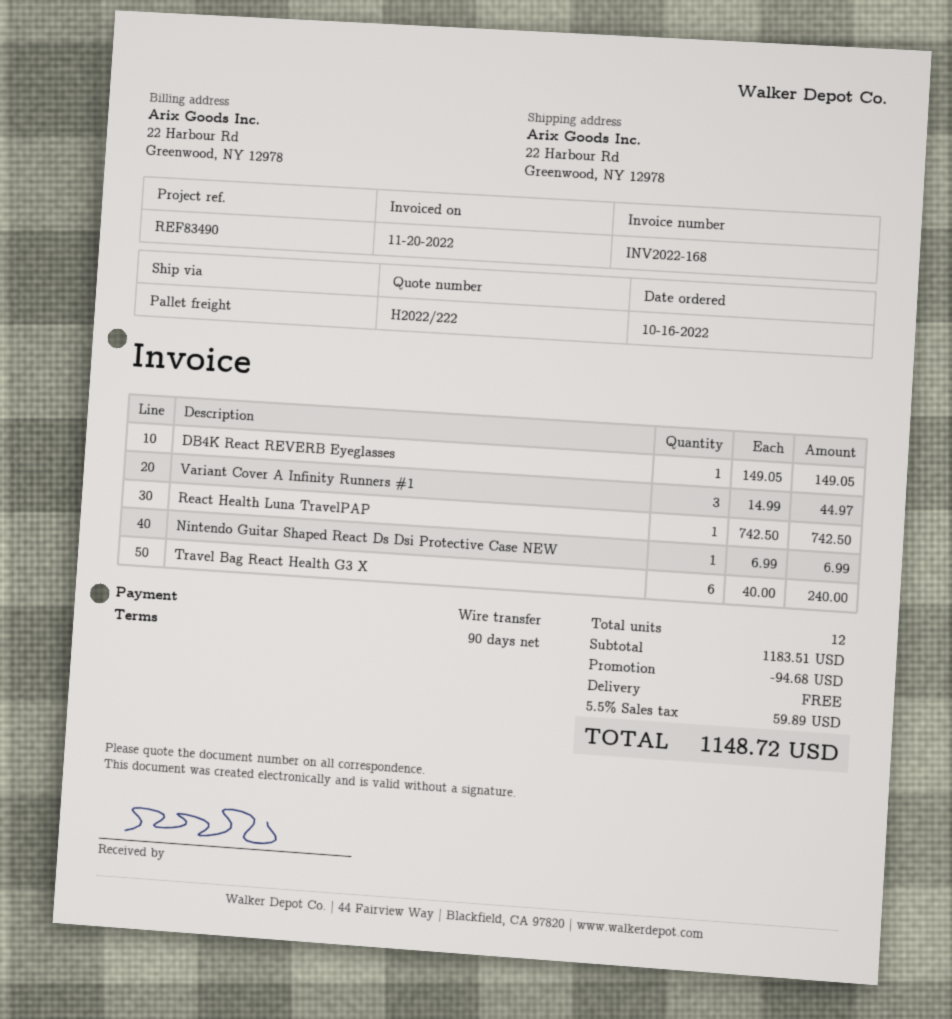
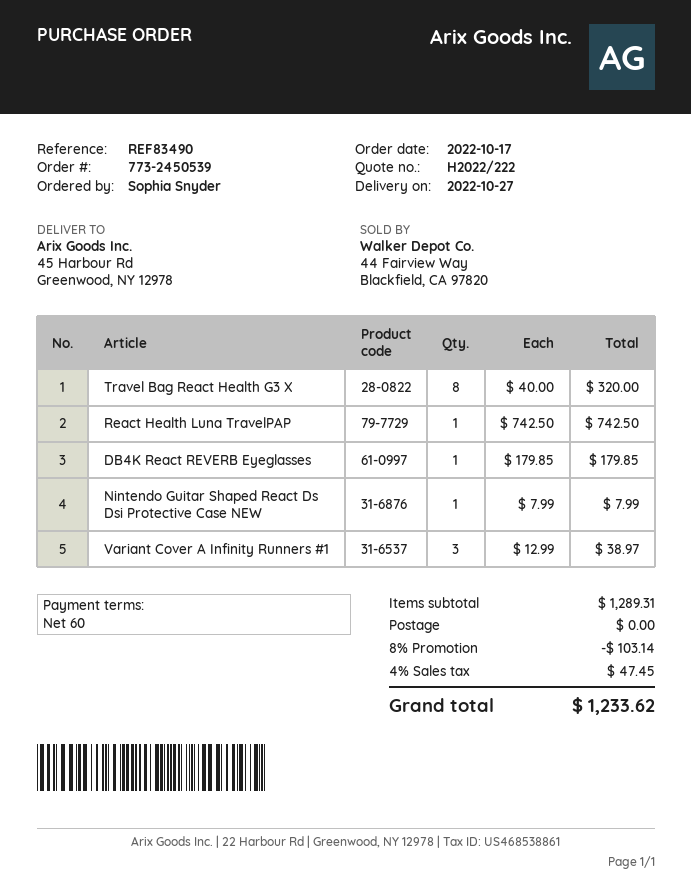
order date: 2022-10-16 -> 2022-10-17
payment terms: 90 days -> 60 days
ship to: 22 Harbour Rd, Greenwood, NY 12978 -> 45 Harbour Rd, Greenwood, NY 12978
DB4K React REVERB Eyeglasses: 1 x 149.05 = 149.05 -> 1 x 179.85 = 179.85
Variant Cover A Infinity Runners #1: 3 x 14.99 = 44.97 -> 3 x 12.99 = 38.97
Nintendo Guitar Shaped React Ds Dsi Protective Case NEW: 1 x 6.99 = 6.99 -> 1 x 7.99 = 7.99
Travel Bag React Health G3 X: 6 x 40.00 = 240.00 -> 8 x 40.00 = 320.00
subtotal: 1183.51 -> 1289.31
discount: 94.68 -> 103.14
tax: 5.5% = 59.89 -> 4% = 47.45
total: 1148.72 -> 1233.62

